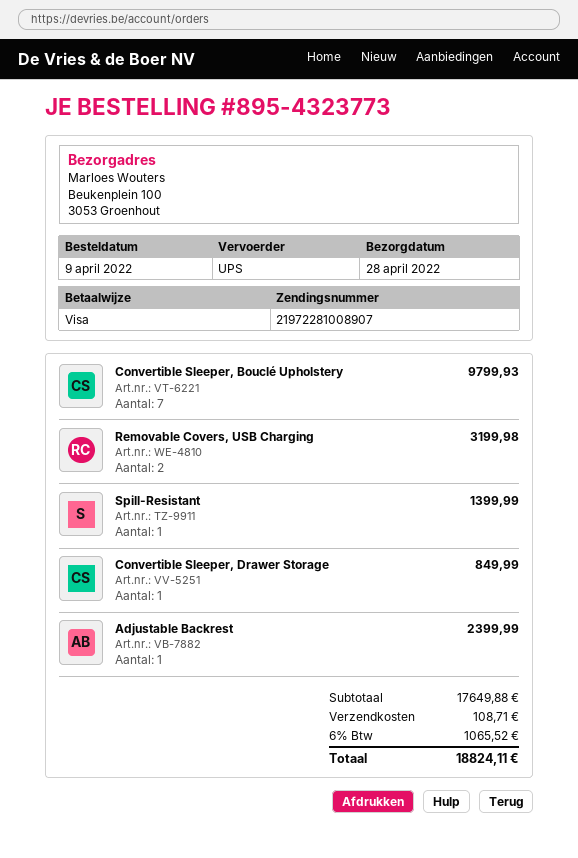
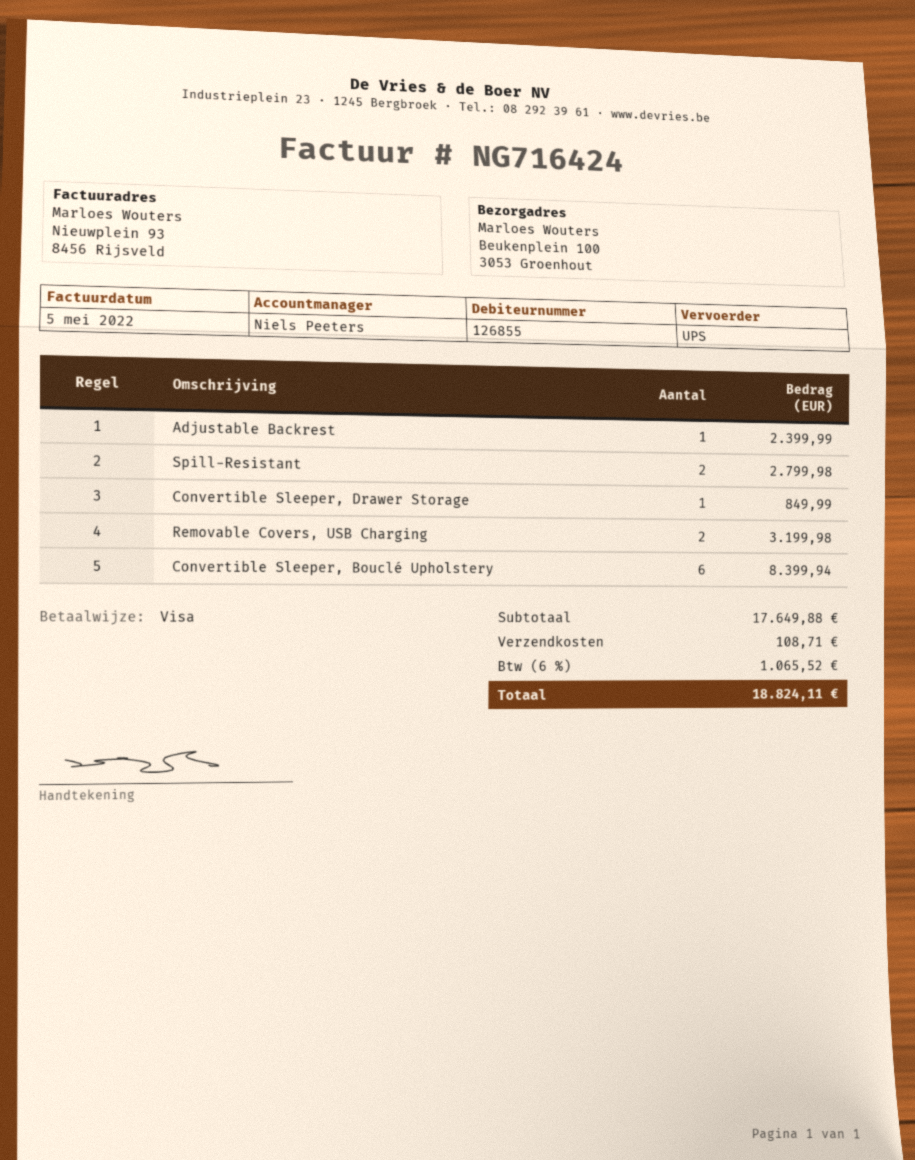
Convertible Sleeper, Bouclé Upholstery: 7 for 9799.93 -> 6 for 8399.94
Spill-Resistant: 1 for 1399.99 -> 2 for 2799.98

